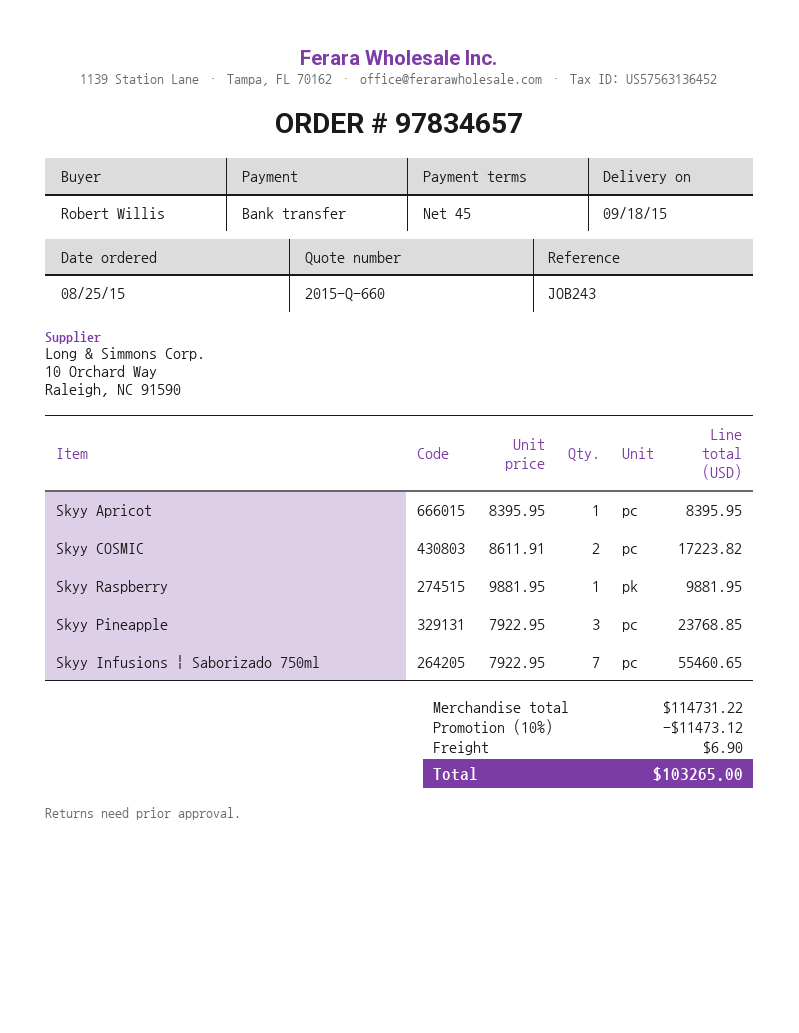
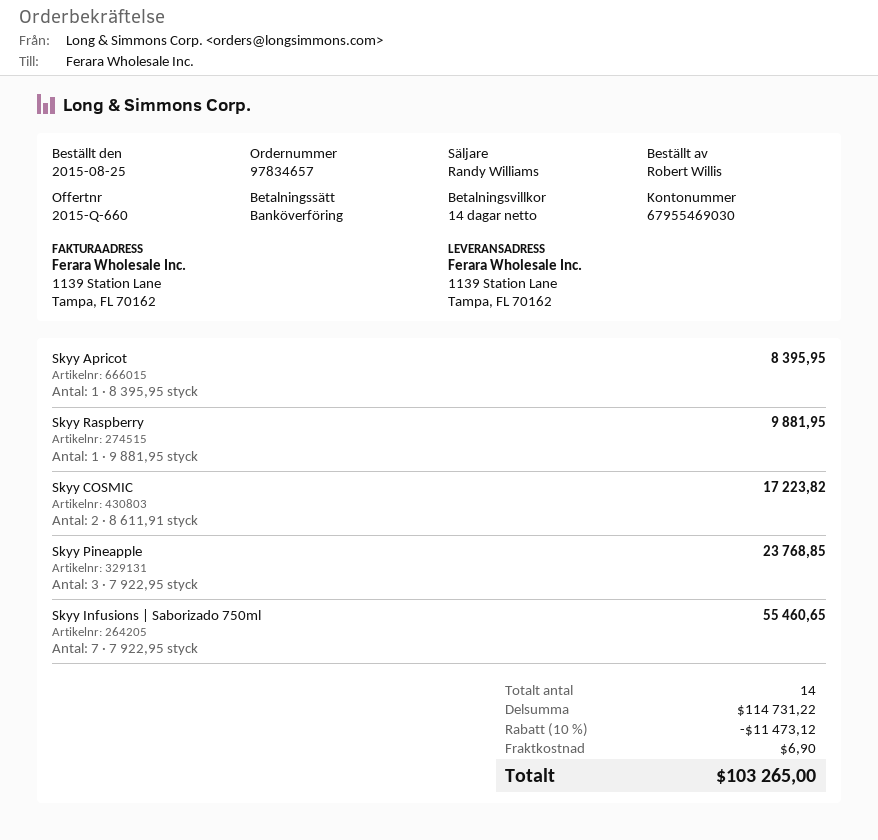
payment terms: 45 days -> 14 days

